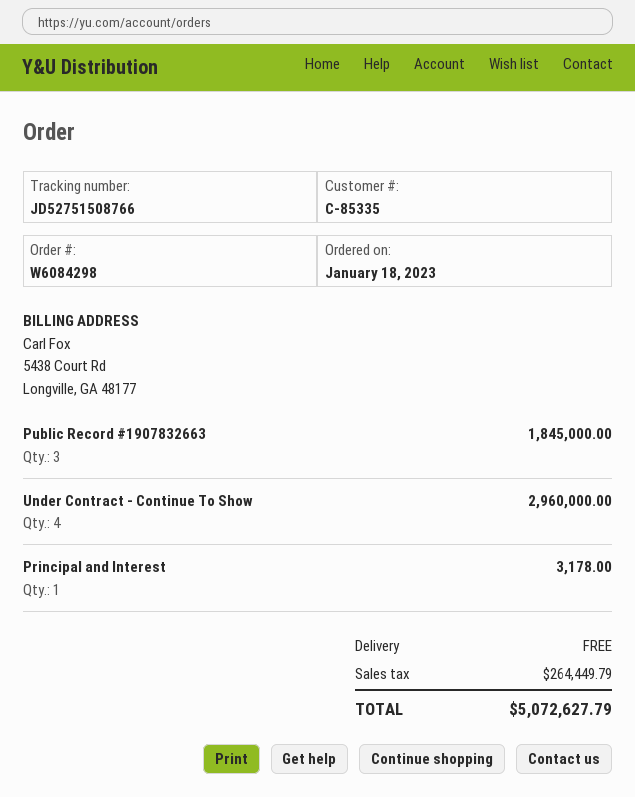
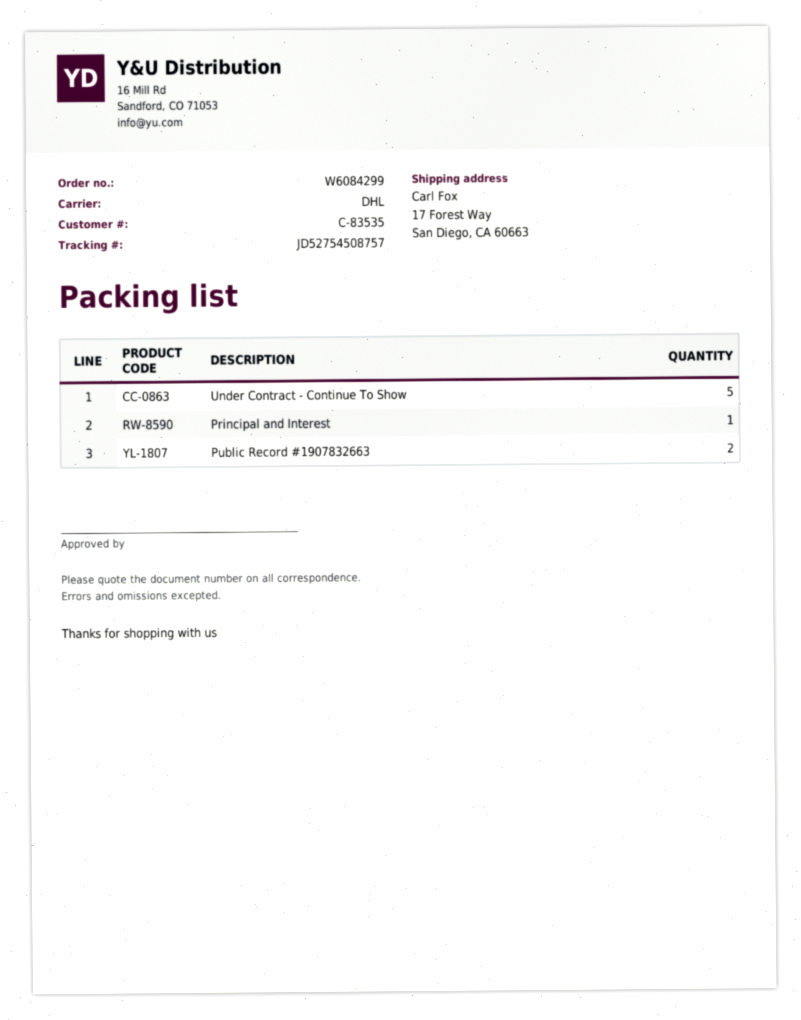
order number: W6084298 -> W6084299
customer number: C-85335 -> C-83535
tracking number: JD52751508766 -> JD52754508757
Public Record #1907832663: 3 -> 2
Under Contract - Continue To Show: 4 -> 5

